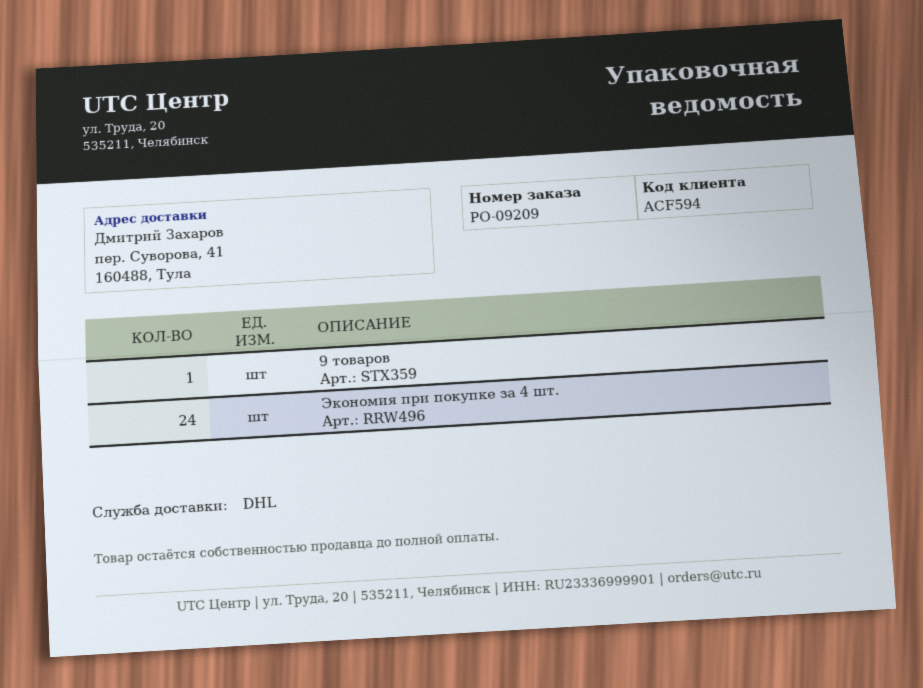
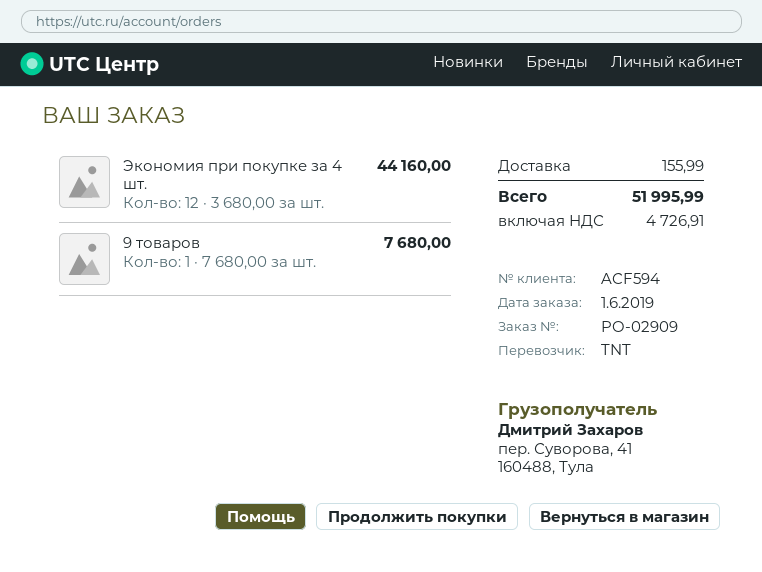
order number: PO-09209 -> PO-02909
shipping method: DHL -> TNT
Экономия при покупке за 4 шт.: 24 -> 12

